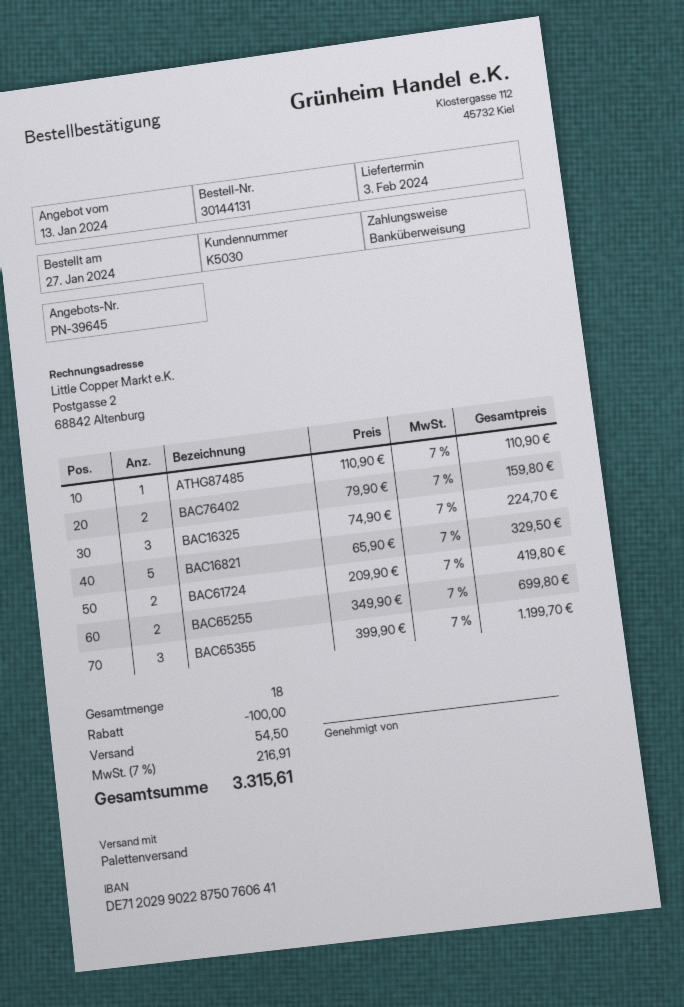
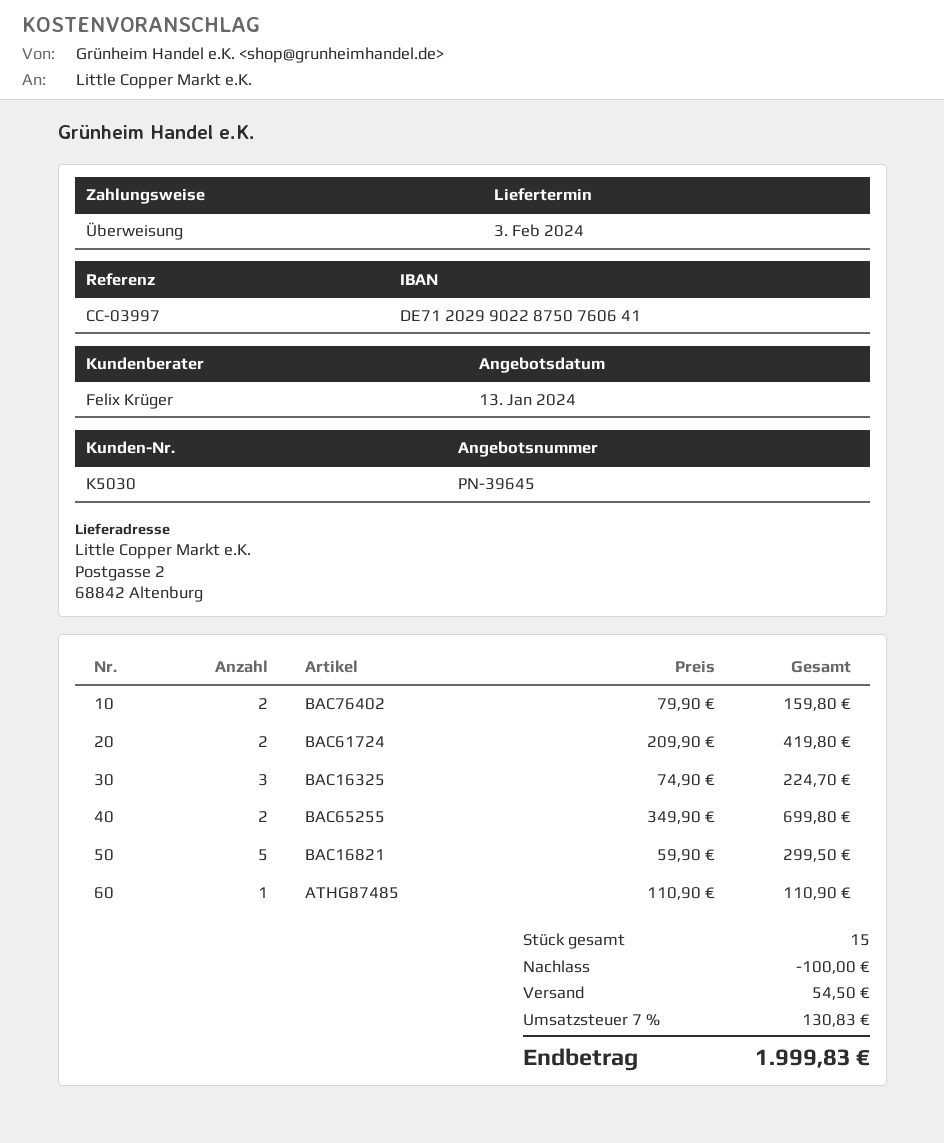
BAC16821: 5 x 65.90 = 329.50 -> 5 x 59.90 = 299.50
BAC65355: 3 x 399.90 = 1199.70 -> none
total quantity: 18 -> 15
tax: 7% = 216.91 -> 7% = 130.83
total: 3315.61 -> 1999.83

